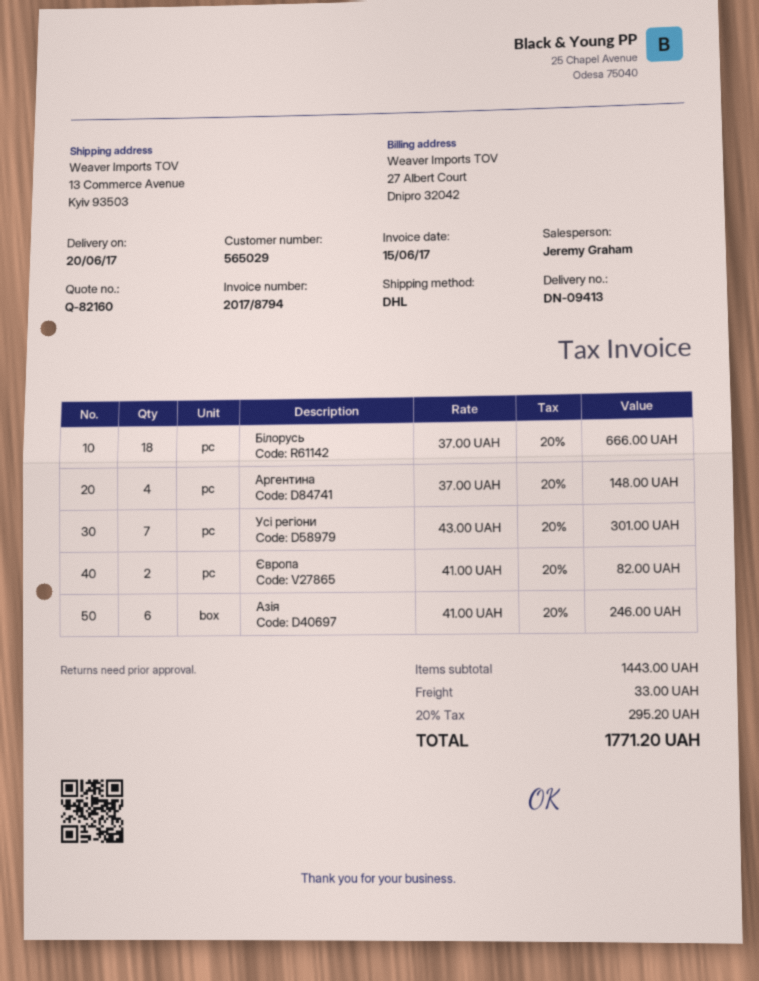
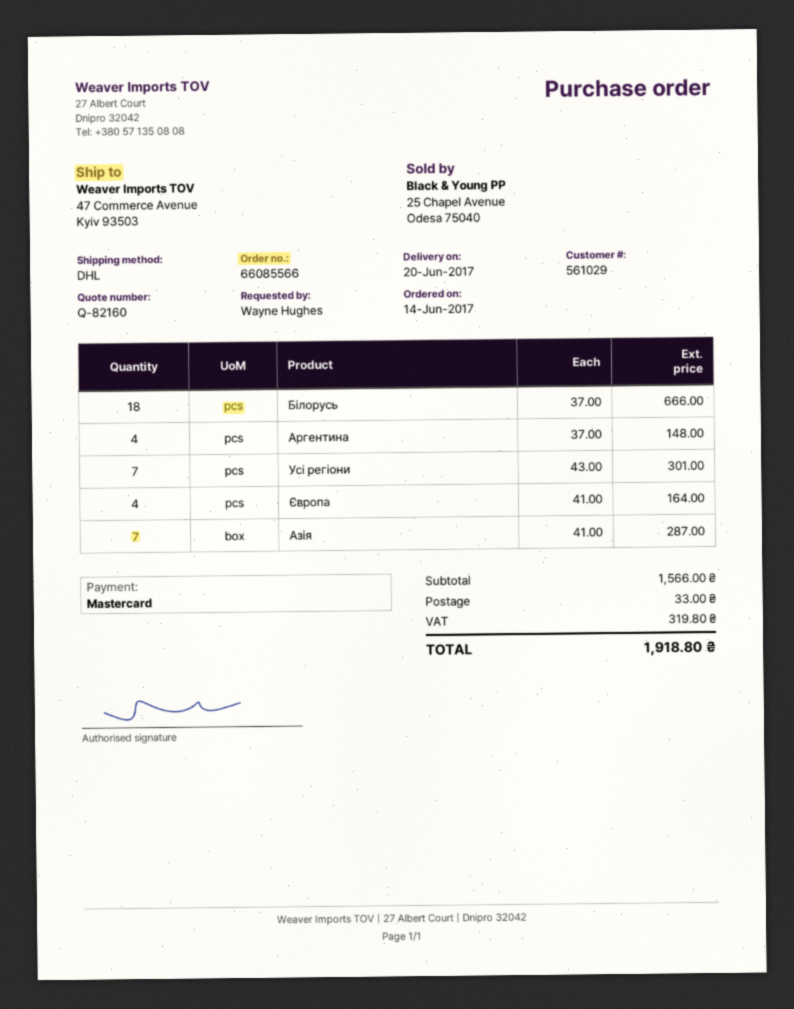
customer number: 565029 -> 561029
ship to: 13 Commerce Avenue, Kyiv 93503 -> 47 Commerce Avenue, Kyiv 93503
Європа: 2 x 41.00 = 82.00 -> 4 x 41.00 = 164.00
Азія: 6 x 41.00 = 246.00 -> 7 x 41.00 = 287.00
subtotal: 1443.00 -> 1566.00
tax: 295.20 -> 319.80
total: 1771.20 -> 1918.80

